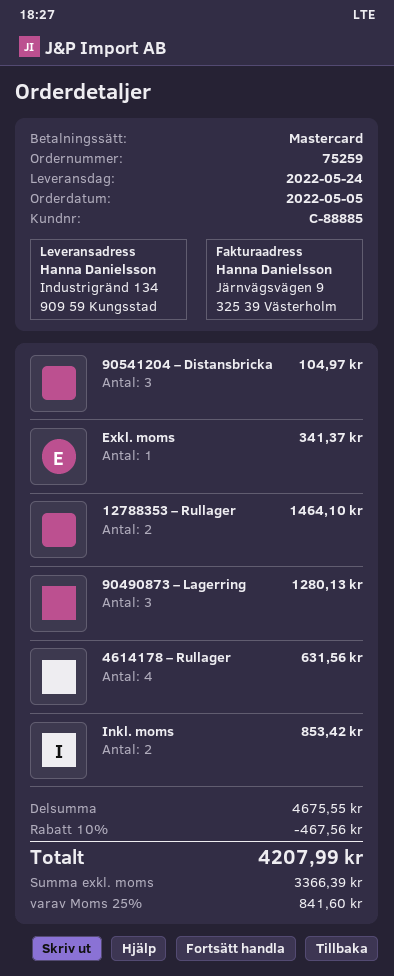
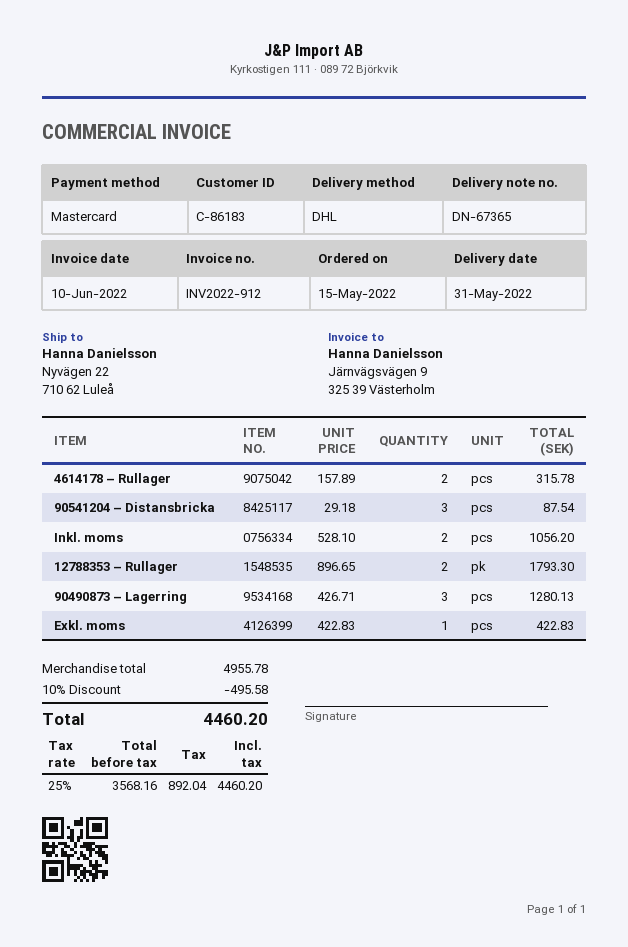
order date: 2022-05-05 -> 2022-05-15
delivery date: 2022-05-24 -> 2022-05-31
customer number: C-88885 -> C-86183
ship to: Industrigränd 134, 909 59 Kungsstad -> Nyvägen 22, 710 62 Luleå
90541204 – Distansbricka: 3 for 104.97 -> 3 for 87.54
Exkl. moms: 1 for 341.37 -> 1 for 422.83
12788353 – Rullager: 2 for 1464.10 -> 2 for 1793.30
4614178 – Rullager: 4 for 631.56 -> 2 for 315.78
Inkl. moms: 2 for 853.42 -> 2 for 1056.20
subtotal: 4675.55 -> 4955.78
discount: 10% = 467.56 -> 10% = 495.58
net: 3366.39 -> 3568.16
tax: 25% = 841.60 -> 25% = 892.04
total: 4207.99 -> 4460.20

